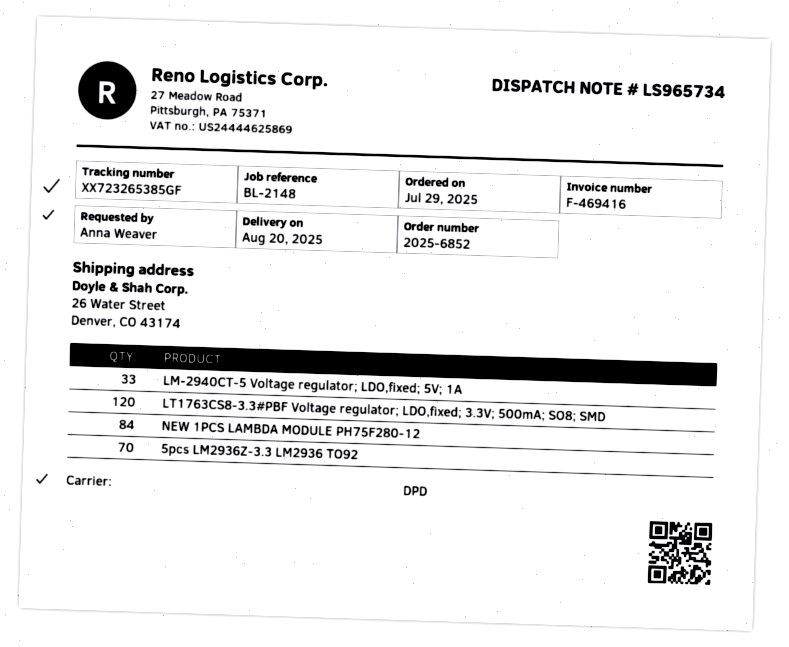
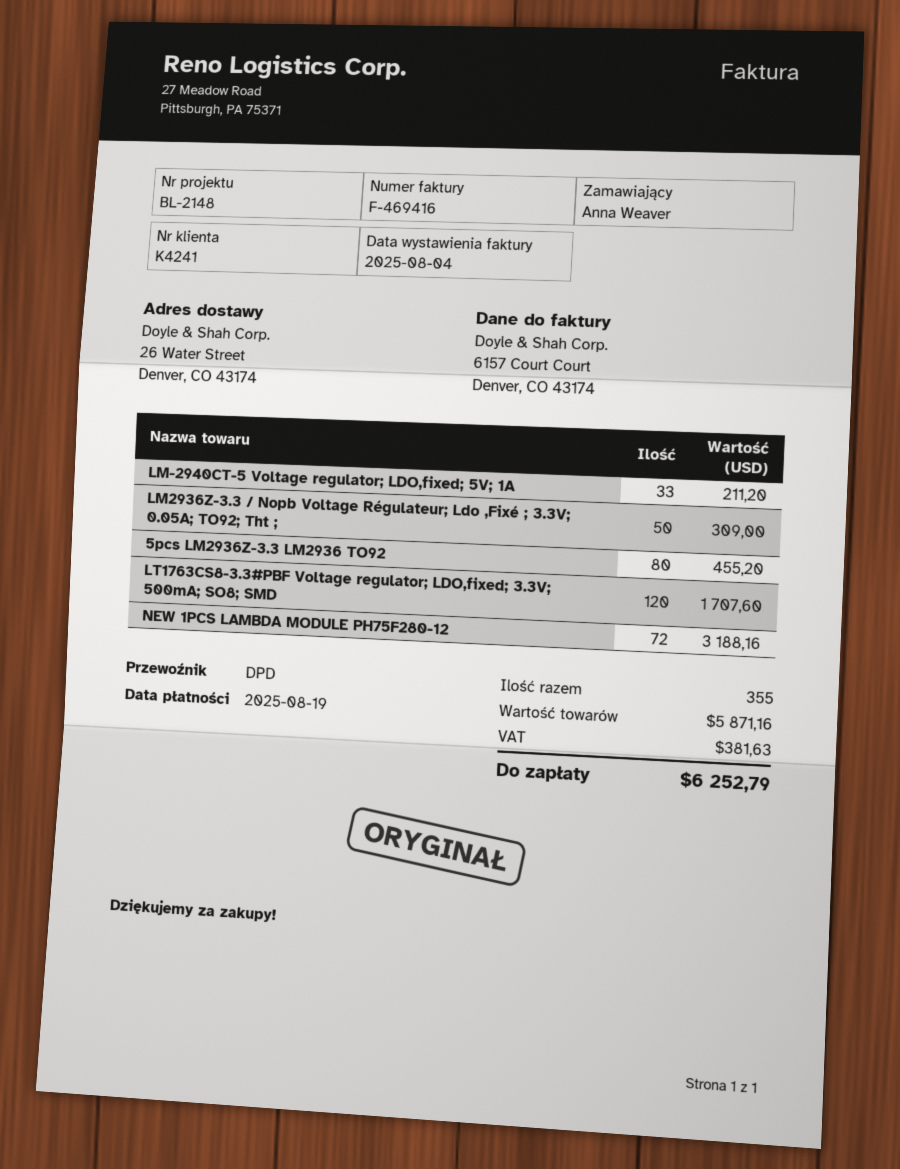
NEW 1PCS LAMBDA MODULE PH75F280-12: 84 -> 72
5pcs LM2936Z-3.3 LM2936 TO92: 70 -> 80
LM2936Z-3.3 / Nopb Voltage Régulateur; Ldo ,Fixé ; 3.3V; 0.05A; TO92; Tht ;: none -> 50

